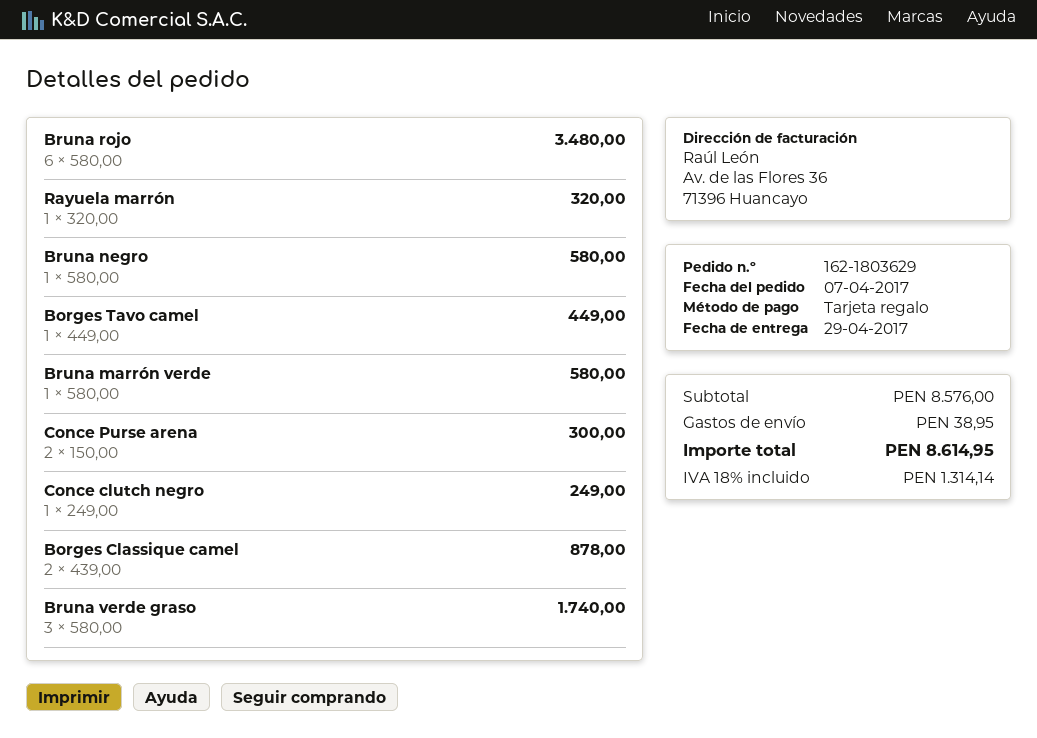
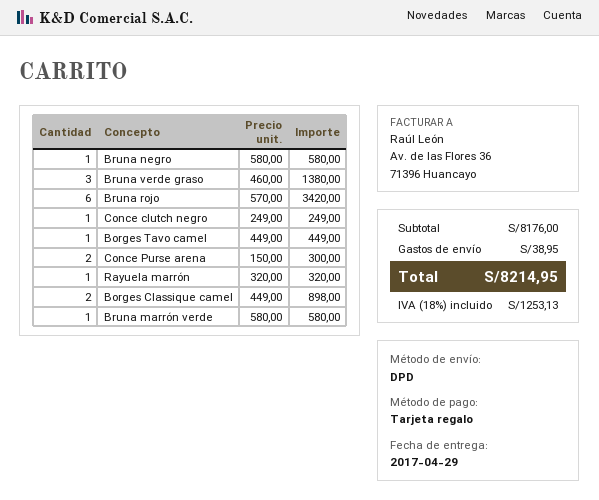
Bruna rojo: 6 x 580.00 = 3480.00 -> 6 x 570.00 = 3420.00
Borges Classique camel: 2 x 439.00 = 878.00 -> 2 x 449.00 = 898.00
Bruna verde graso: 3 x 580.00 = 1740.00 -> 3 x 460.00 = 1380.00
subtotal: 8576.00 -> 8176.00
tax: 18% = 1314.14 -> 18% = 1253.13
total: 8614.95 -> 8214.95

